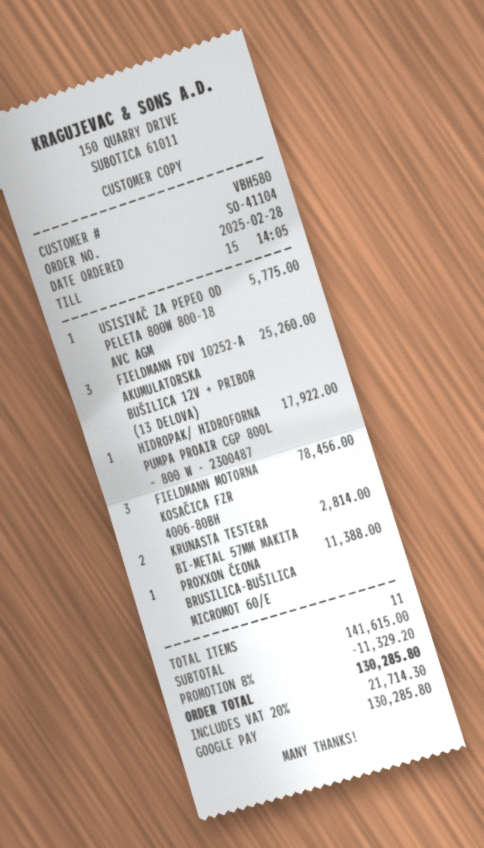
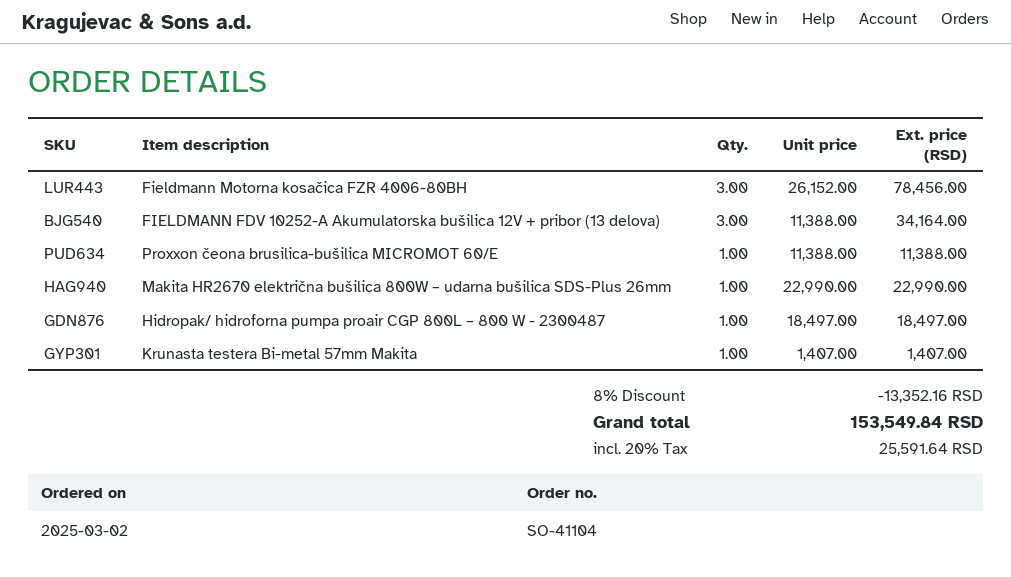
order date: 2025-02-28 -> 2025-03-02
USISIVAČ ZA PEPEO OD PELETA 800W 800-18 AVC AGM: 1 for 5775.00 -> none
FIELDMANN FDV 10252-A AKUMULATORSKA BUŠILICA 12V + PRIBOR (13 DELOVA): 3 for 25260.00 -> 3 for 34164.00
HIDROPAK/ HIDROFORNA PUMPA PROAIR CGP 800L – 800 W - 2300487: 1 for 17922.00 -> 1 for 18497.00
KRUNASTA TESTERA BI-METAL 57MM MAKITA: 2 for 2814.00 -> 1 for 1407.00
Makita HR2670 električna bušilica 800W – udarna bušilica SDS-Plus 26mm: none -> 1 for 22990.00
discount: 8% = 11329.20 -> 8% = 13352.16
tax: 20% = 21714.30 -> 20% = 25591.64
total: 130285.80 -> 153549.84

